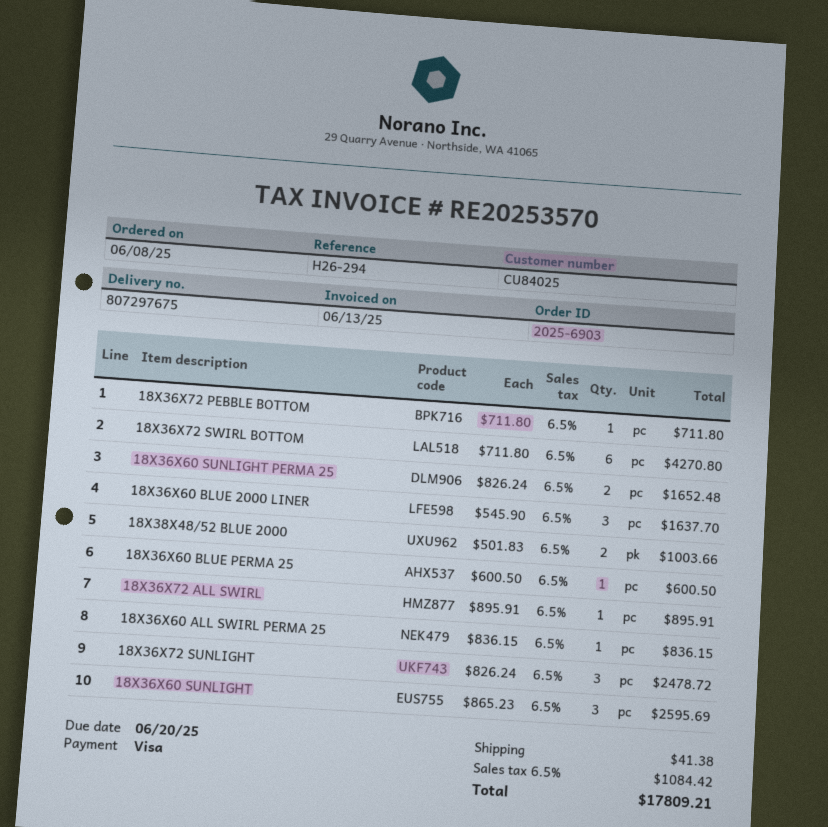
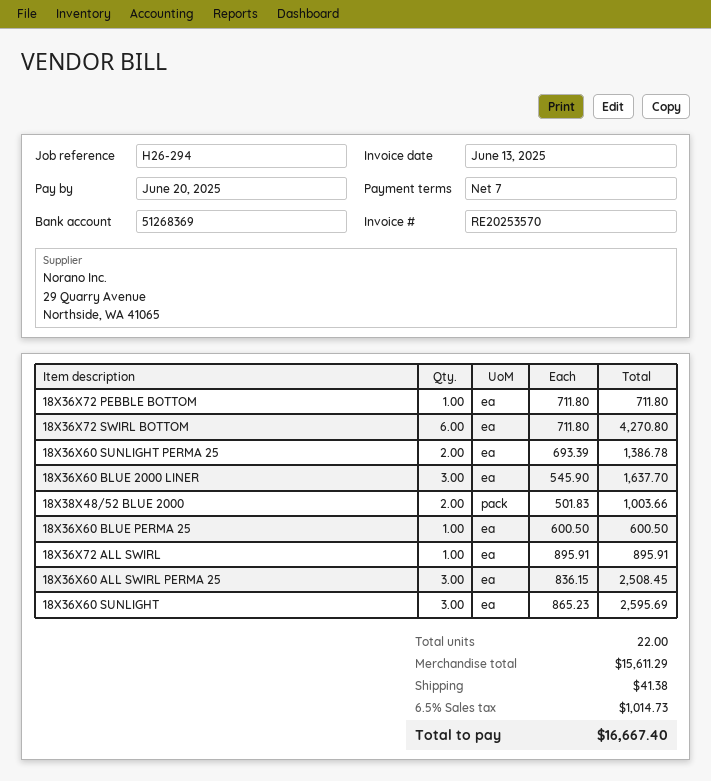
18X36X60 SUNLIGHT PERMA 25: 2 x 826.24 = 1652.48 -> 2 x 693.39 = 1386.78
18X36X60 ALL SWIRL PERMA 25: 1 x 836.15 = 836.15 -> 3 x 836.15 = 2508.45
18X36X72 SUNLIGHT: 3 x 826.24 = 2478.72 -> none
tax: 6.5% = 1084.42 -> 6.5% = 1014.73
total: 17809.21 -> 16667.40

